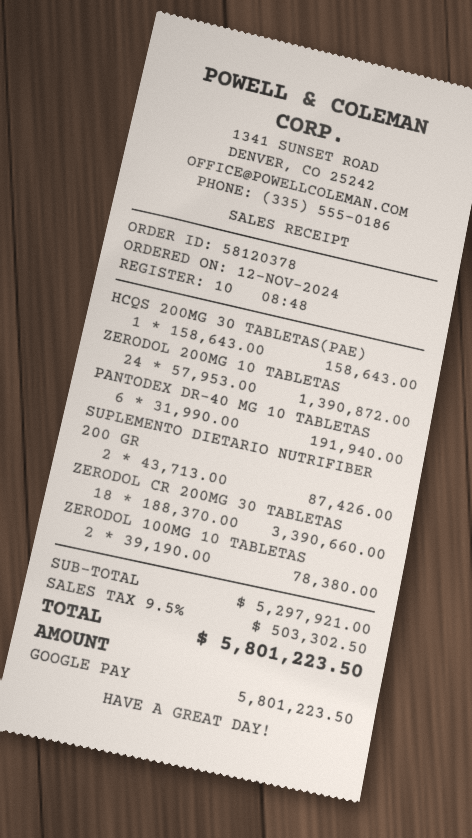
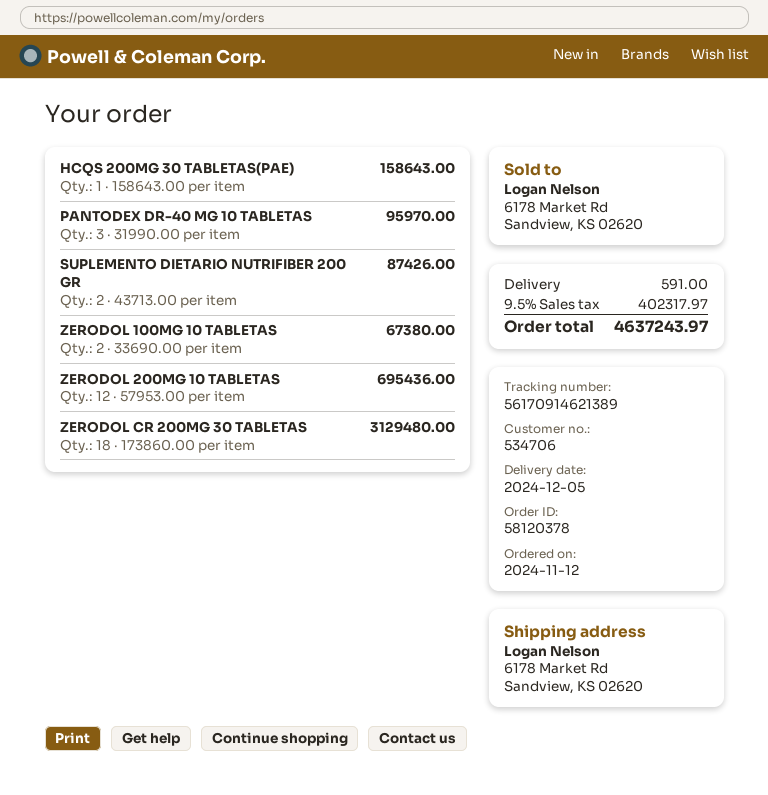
ZERODOL 200MG 10 TABLETAS: 24 x 57953.00 = 1390872.00 -> 12 x 57953.00 = 695436.00
PANTODEX DR-40 MG 10 TABLETAS: 6 x 31990.00 = 191940.00 -> 3 x 31990.00 = 95970.00
ZERODOL CR 200MG 30 TABLETAS: 18 x 188370.00 = 3390660.00 -> 18 x 173860.00 = 3129480.00
ZERODOL 100MG 10 TABLETAS: 2 x 39190.00 = 78380.00 -> 2 x 33690.00 = 67380.00
shipping: none -> 591.00
tax: 9.5% = 503302.50 -> 9.5% = 402317.97
total: 5801223.50 -> 4637243.97

